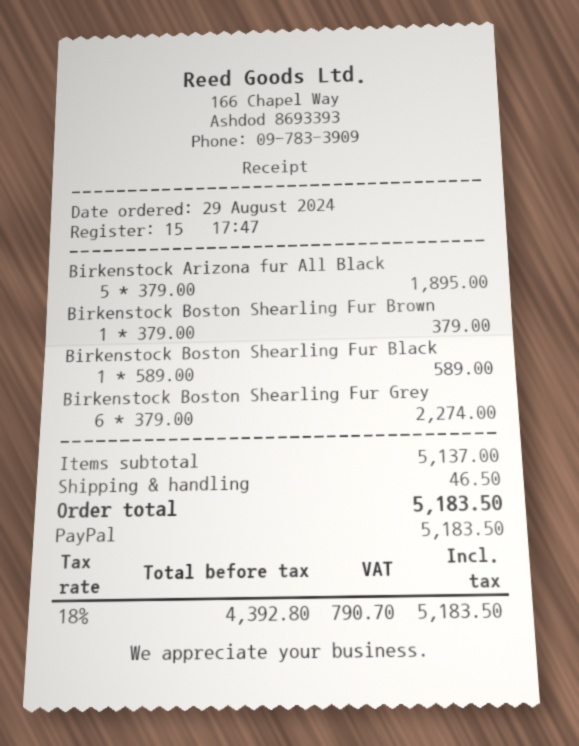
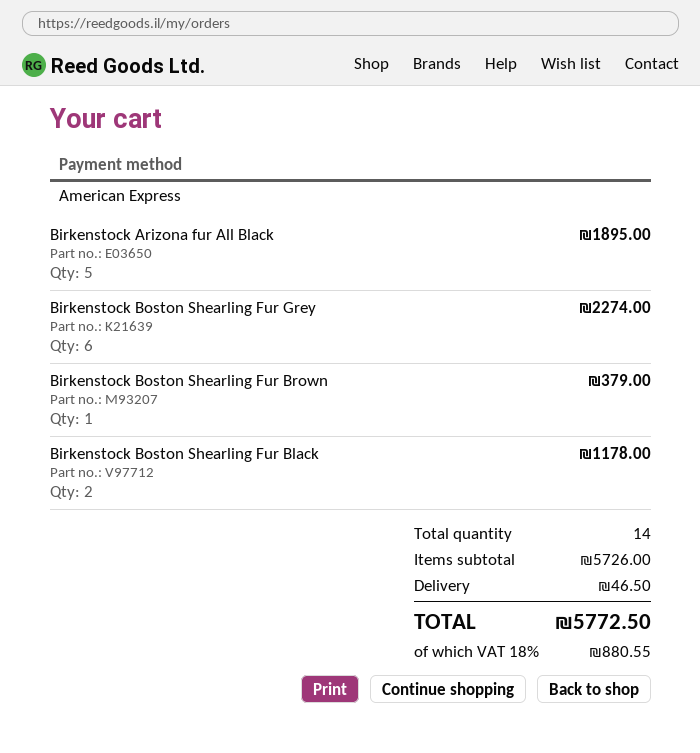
payment method: PayPal -> American Express
Birkenstock Boston Shearling Fur Black: 1 for 589.00 -> 2 for 1178.00
subtotal: 5137.00 -> 5726.00
tax: 18% = 790.70 -> 18% = 880.55
total: 5183.50 -> 5772.50

